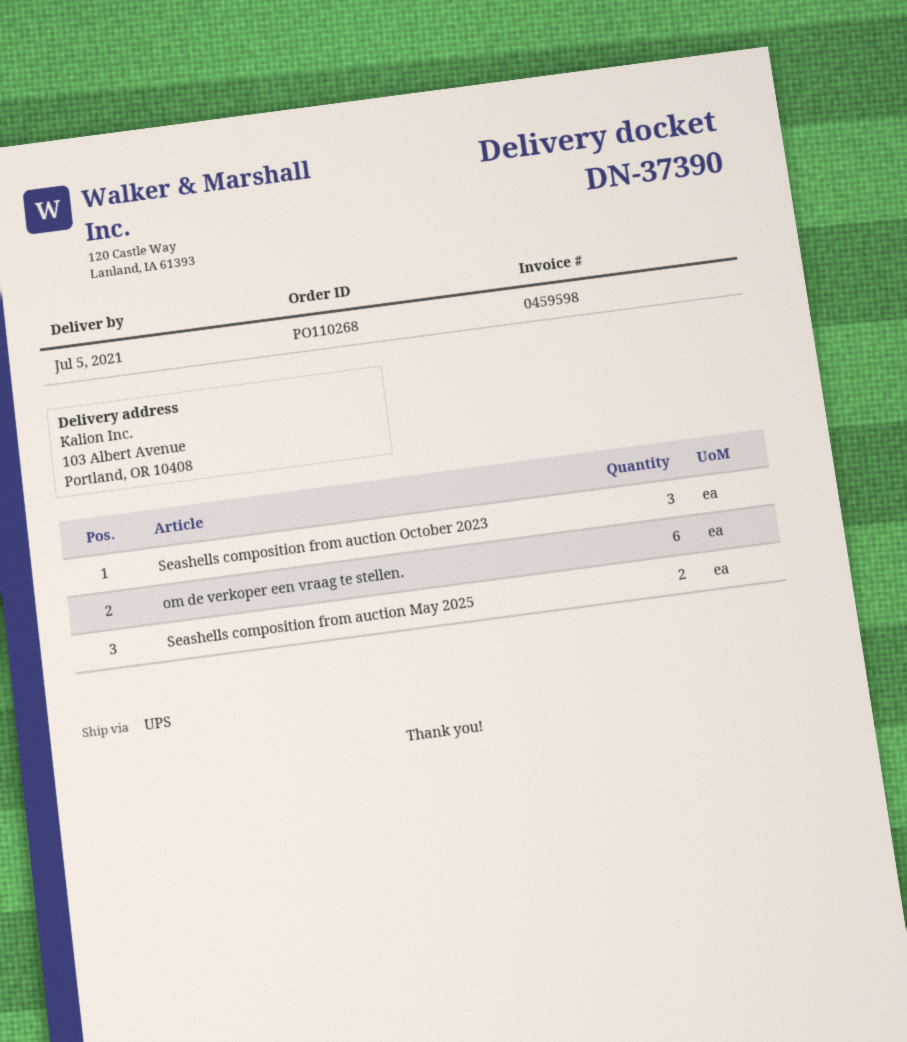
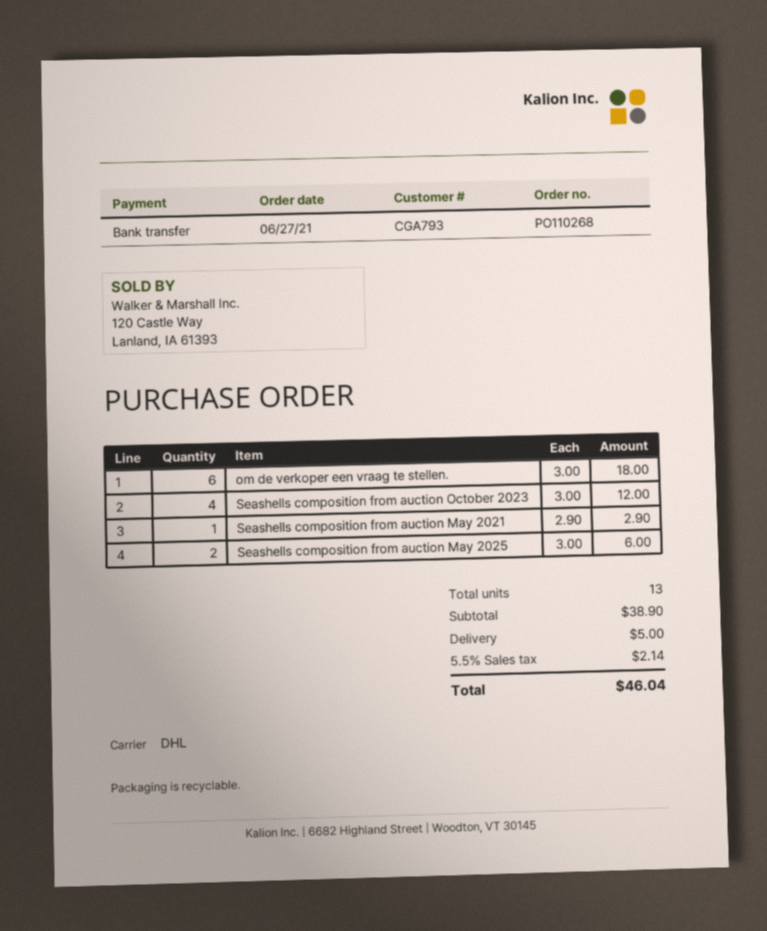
shipping method: UPS -> DHL
Seashells composition from auction October 2023: 3 -> 4
Seashells composition from auction May 2021: none -> 1

